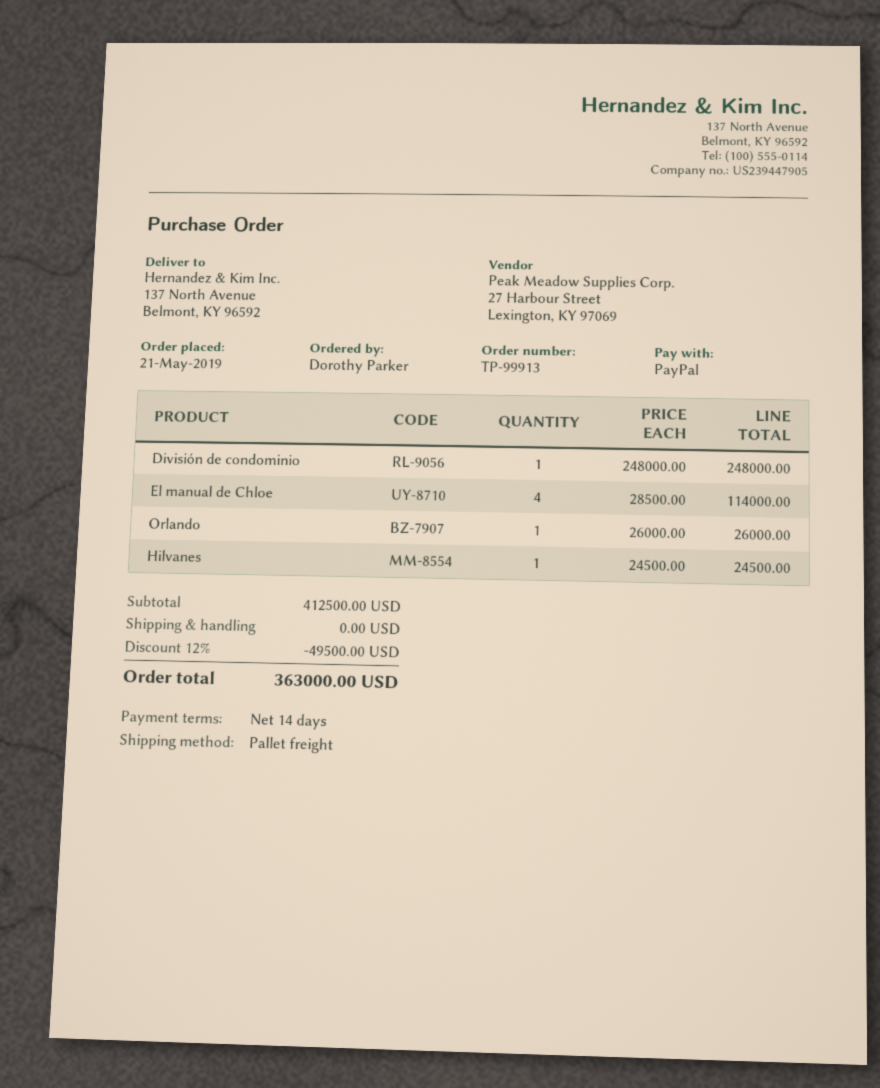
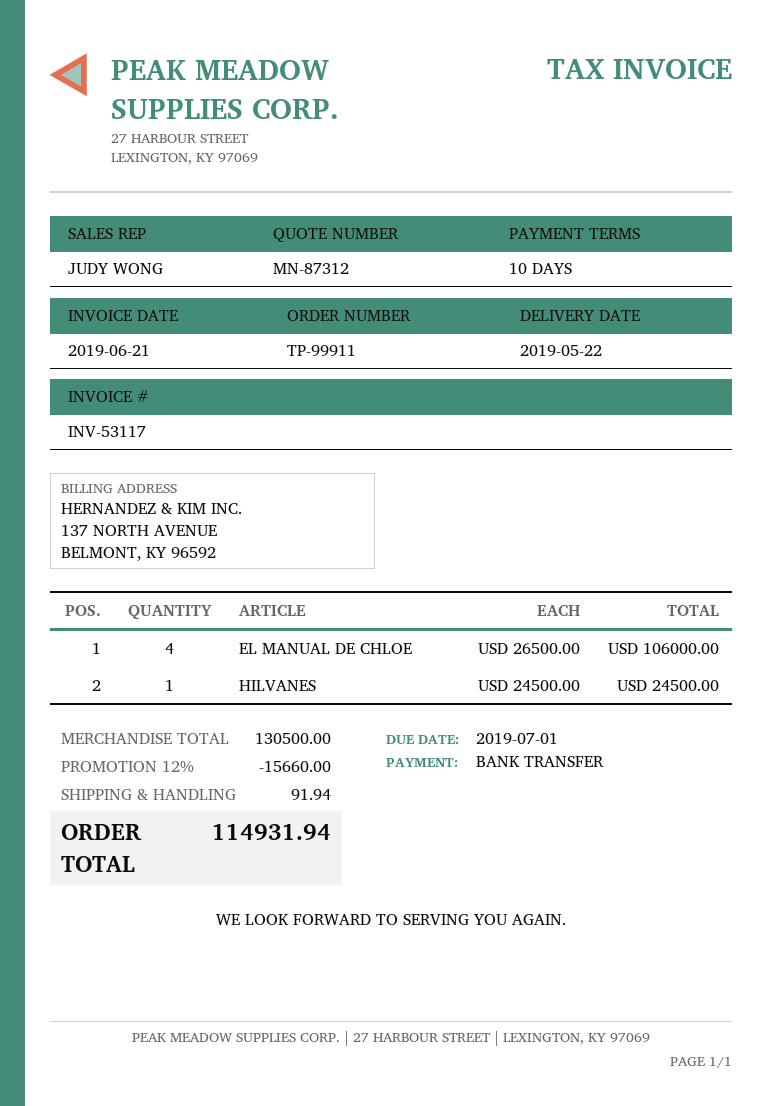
order number: TP-99913 -> TP-99911
payment terms: 14 days -> 10 days
payment method: PayPal -> bank transfer
División de condominio: 1 x 248000.00 = 248000.00 -> none
El manual de Chloe: 4 x 28500.00 = 114000.00 -> 4 x 26500.00 = 106000.00
Orlando: 1 x 26000.00 = 26000.00 -> none
subtotal: 412500.00 -> 130500.00
discount: 12% = 49500.00 -> 12% = 15660.00
shipping: 0.00 -> 91.94
total: 363000.00 -> 114931.94

